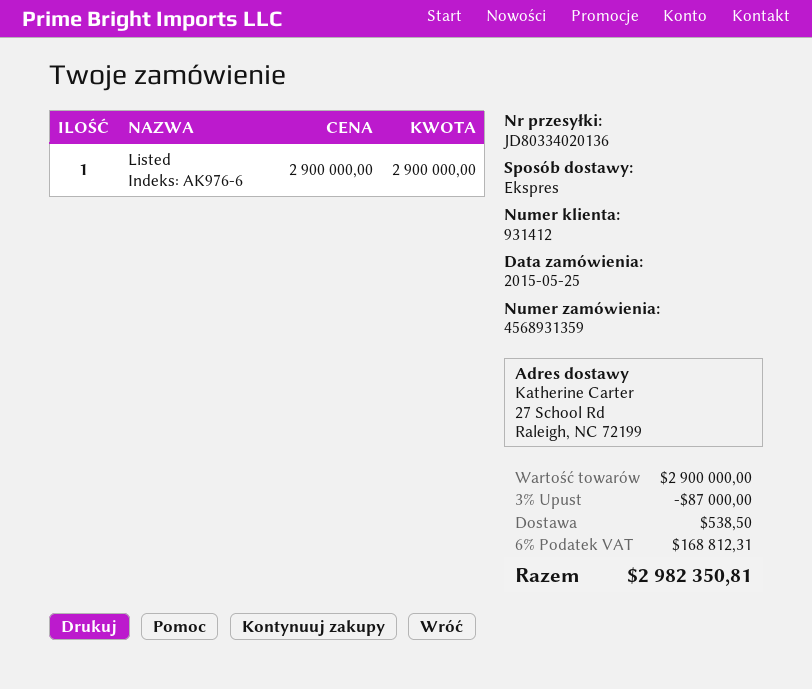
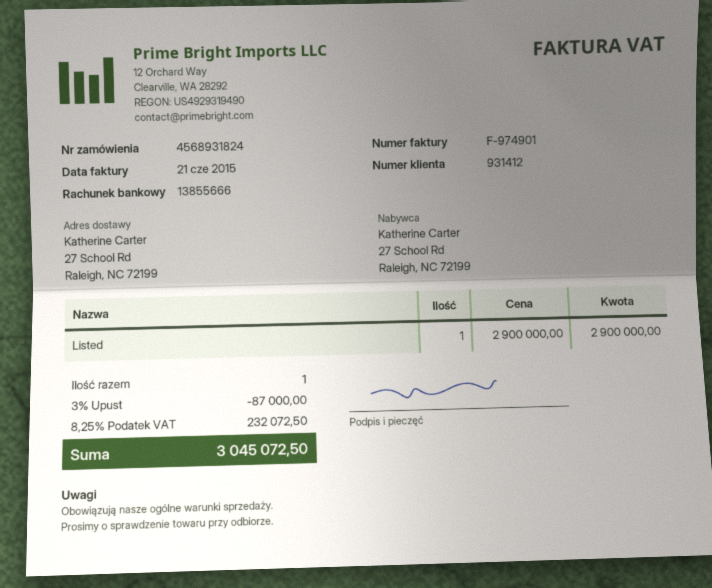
order number: 4568931359 -> 4568931824
shipping: 538.50 -> none
tax: 6% = 168812.31 -> 8.25% = 232072.50
total: 2982350.81 -> 3045072.50

